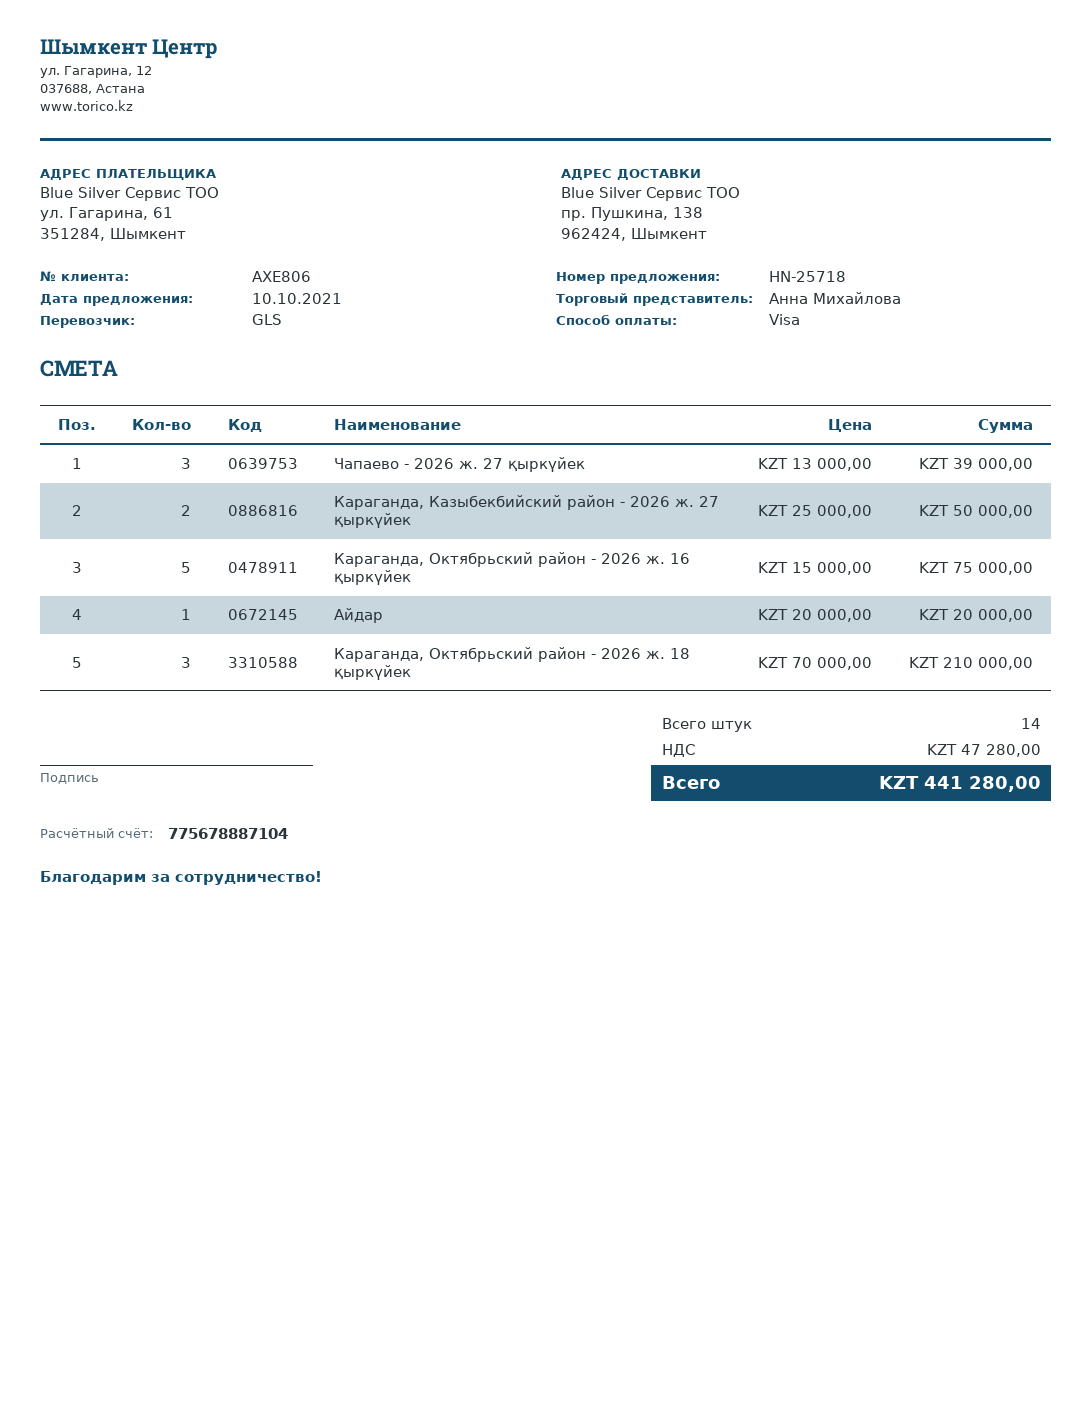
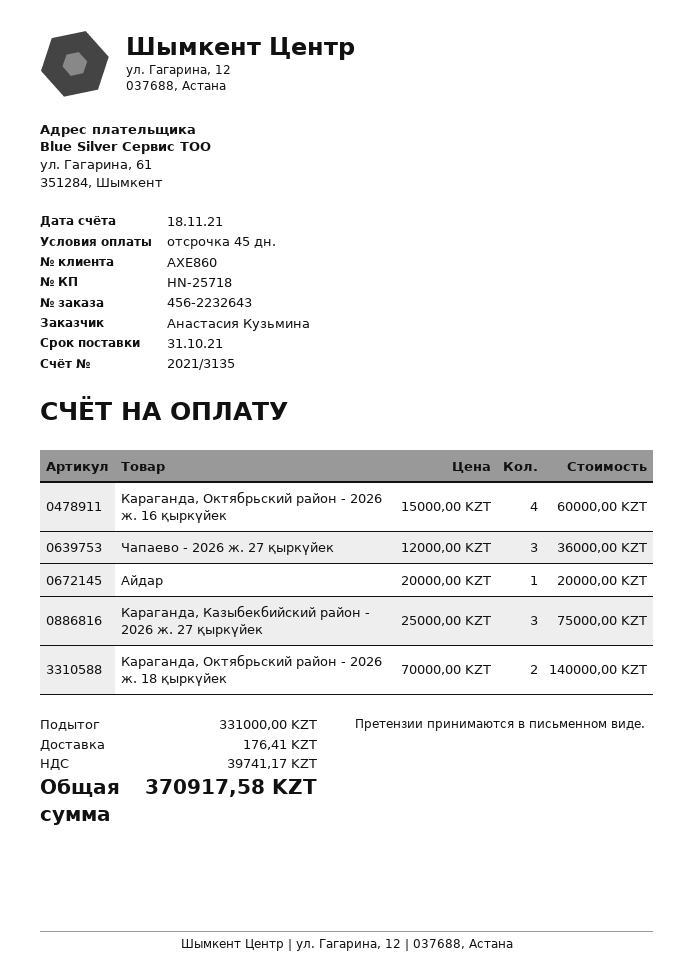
customer number: AXE806 -> AXE860
Чапаево - 2026 ж. 27 қыркүйек: 3 x 13000.00 = 39000.00 -> 3 x 12000.00 = 36000.00
Караганда, Казыбекбийский район - 2026 ж. 27 қыркүйек: 2 x 25000.00 = 50000.00 -> 3 x 25000.00 = 75000.00
Караганда, Октябрьский район - 2026 ж. 16 қыркүйек: 5 x 15000.00 = 75000.00 -> 4 x 15000.00 = 60000.00
Караганда, Октябрьский район - 2026 ж. 18 қыркүйек: 3 x 70000.00 = 210000.00 -> 2 x 70000.00 = 140000.00
shipping: none -> 176.41
tax: 47280.00 -> 39741.17
total: 441280.00 -> 370917.58

